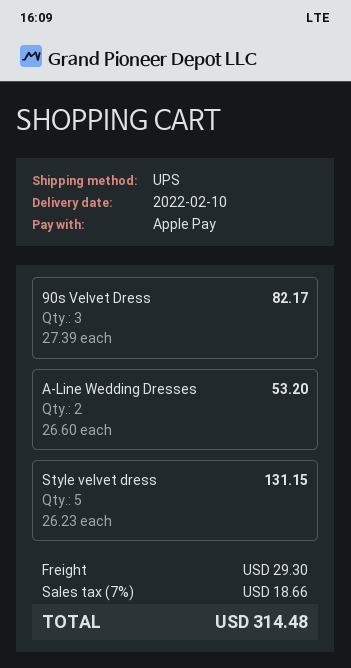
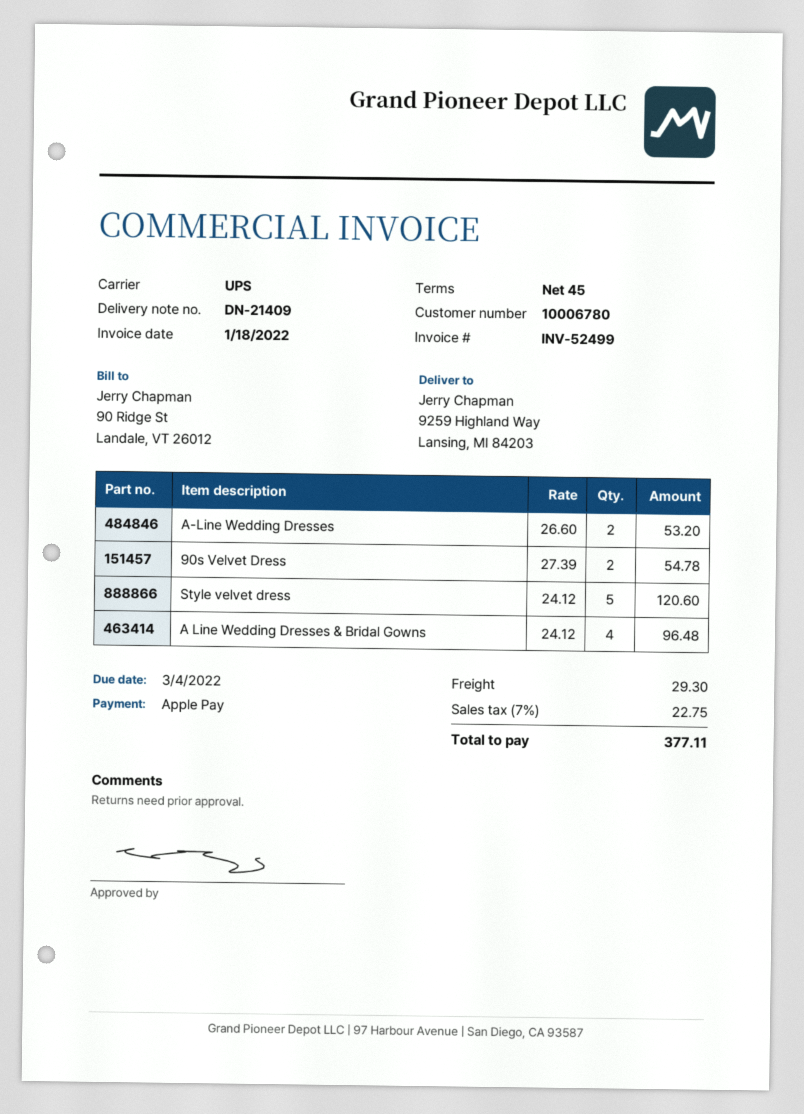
90s Velvet Dress: 3 x 27.39 = 82.17 -> 2 x 27.39 = 54.78
Style velvet dress: 5 x 26.23 = 131.15 -> 5 x 24.12 = 120.60
A Line Wedding Dresses & Bridal Gowns: none -> 4 x 24.12 = 96.48
tax: 7% = 18.66 -> 7% = 22.75
total: 314.48 -> 377.11

